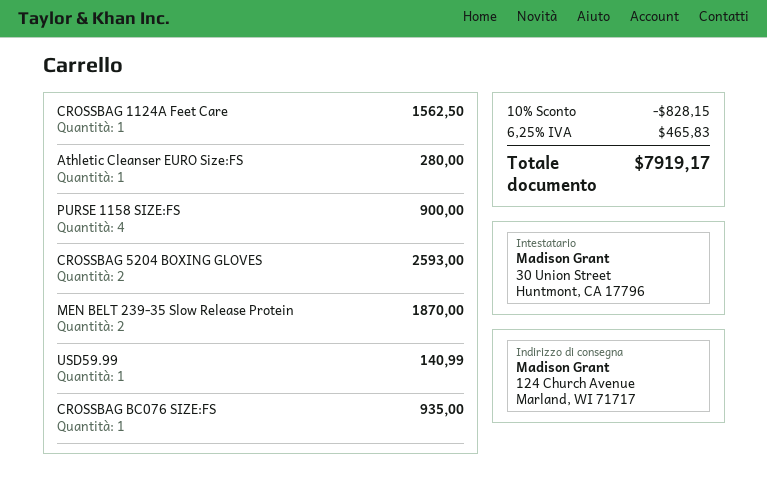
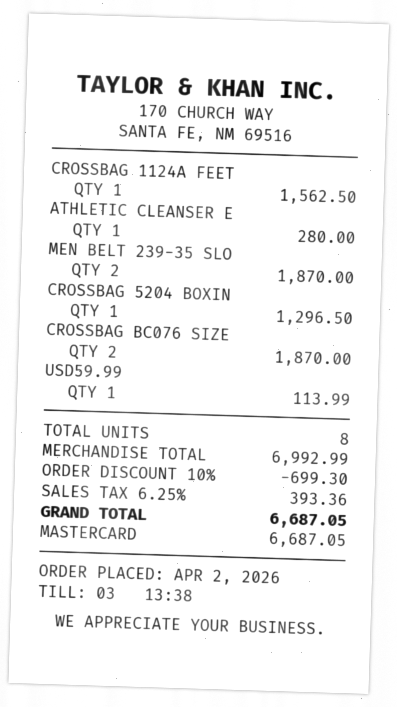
PURSE 1158 SIZE:FS: 4 for 900.00 -> none
CROSSBAG 5204 BOXING GLOVES: 2 for 2593.00 -> 1 for 1296.50
USD59.99: 1 for 140.99 -> 1 for 113.99
CROSSBAG BC076 SIZE:FS: 1 for 935.00 -> 2 for 1870.00
discount: 10% = 828.15 -> 10% = 699.30
tax: 6.25% = 465.83 -> 6.25% = 393.36
total: 7919.17 -> 6687.05

